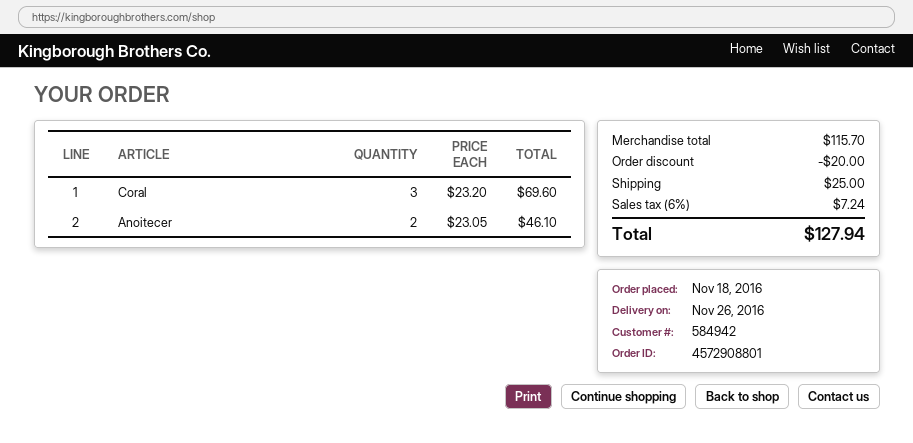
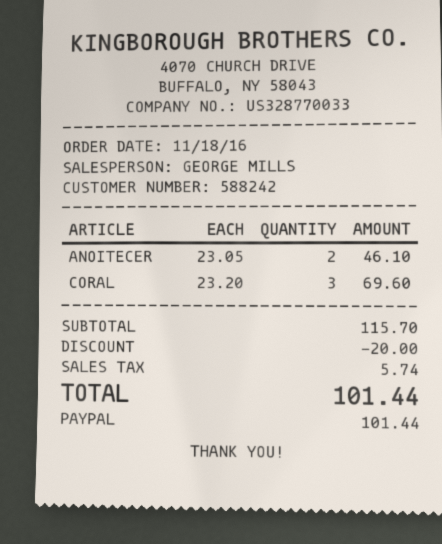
customer number: 584942 -> 588242
shipping: 25.00 -> none
tax: 7.24 -> 5.74
total: 127.94 -> 101.44

